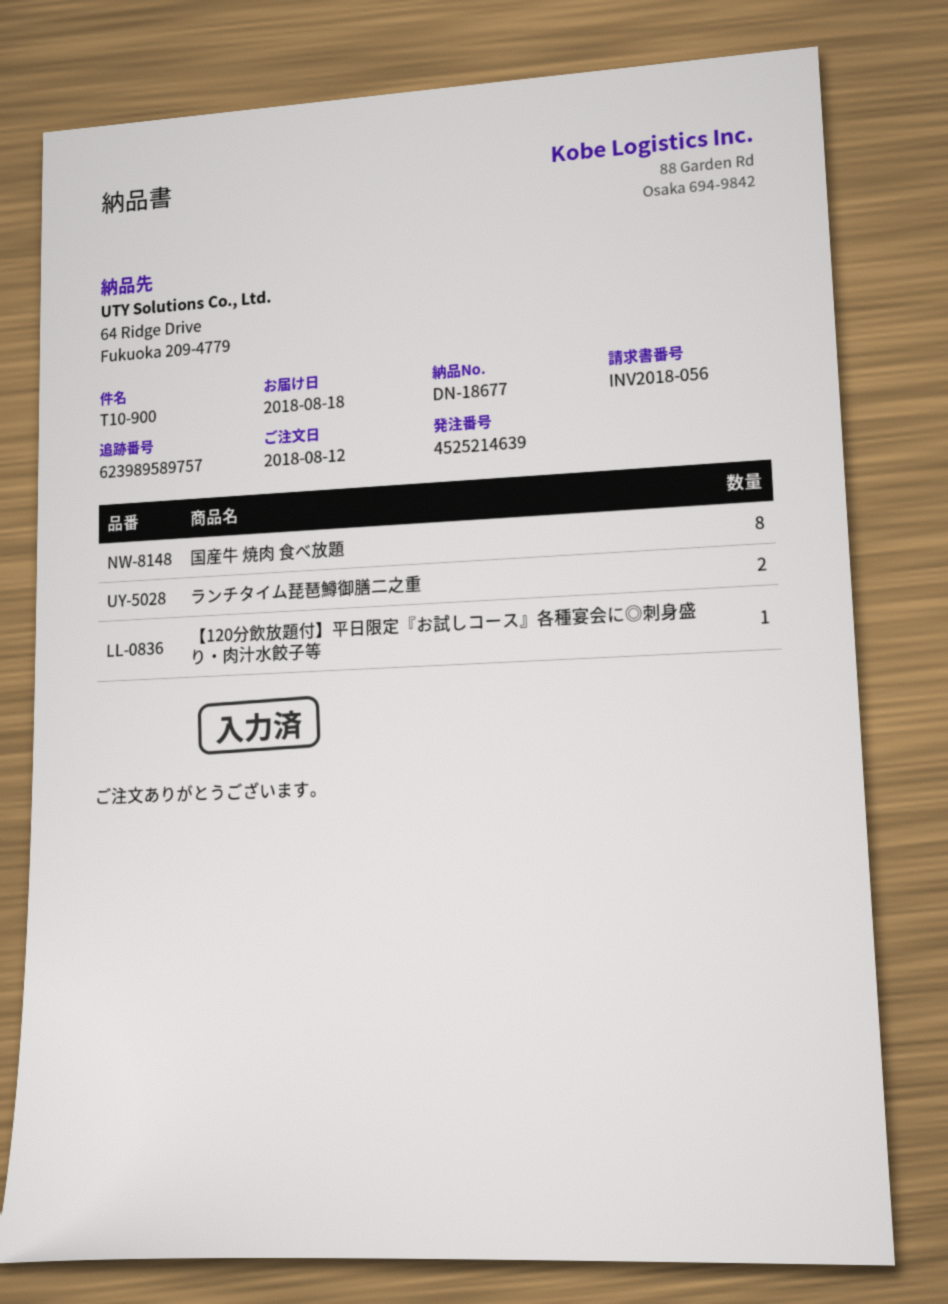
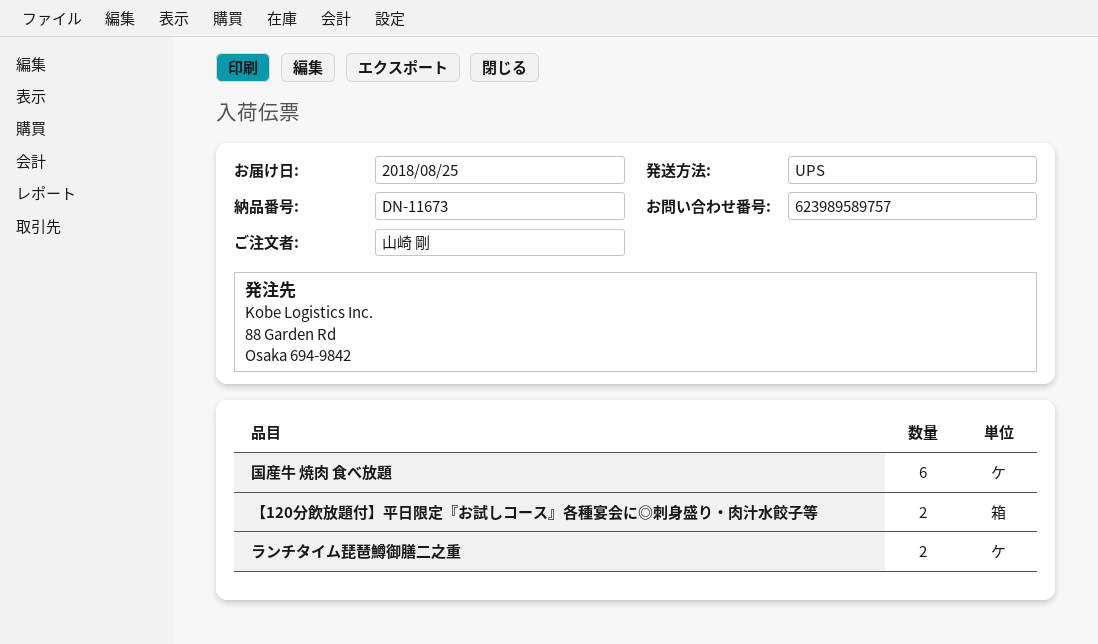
delivery note number: DN-18677 -> DN-11673
delivery date: 2018-08-18 -> 2018-08-25
国産牛 焼肉 食べ放題: 8 -> 6
【120分飲放題付】平日限定『お試しコース』各種宴会に◎刺身盛り・肉汁水餃子等: 1 -> 2

